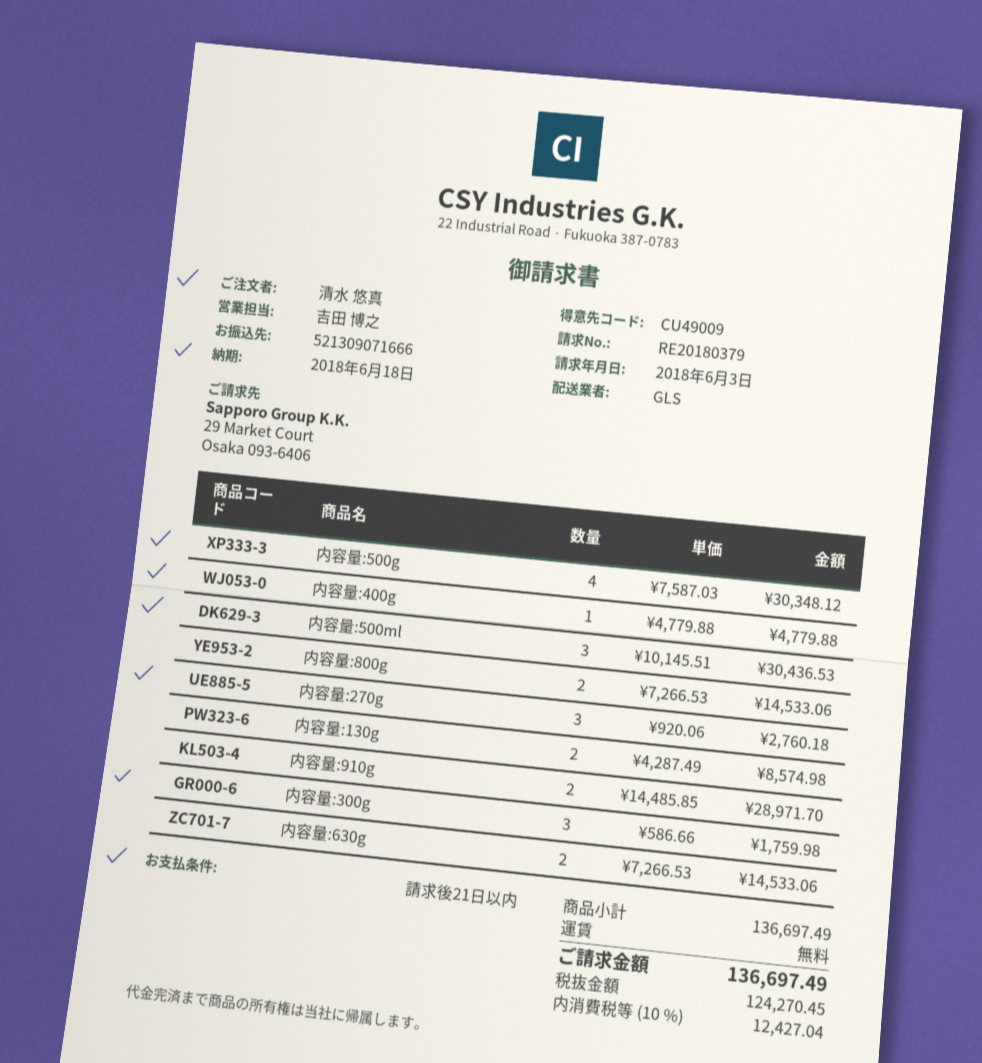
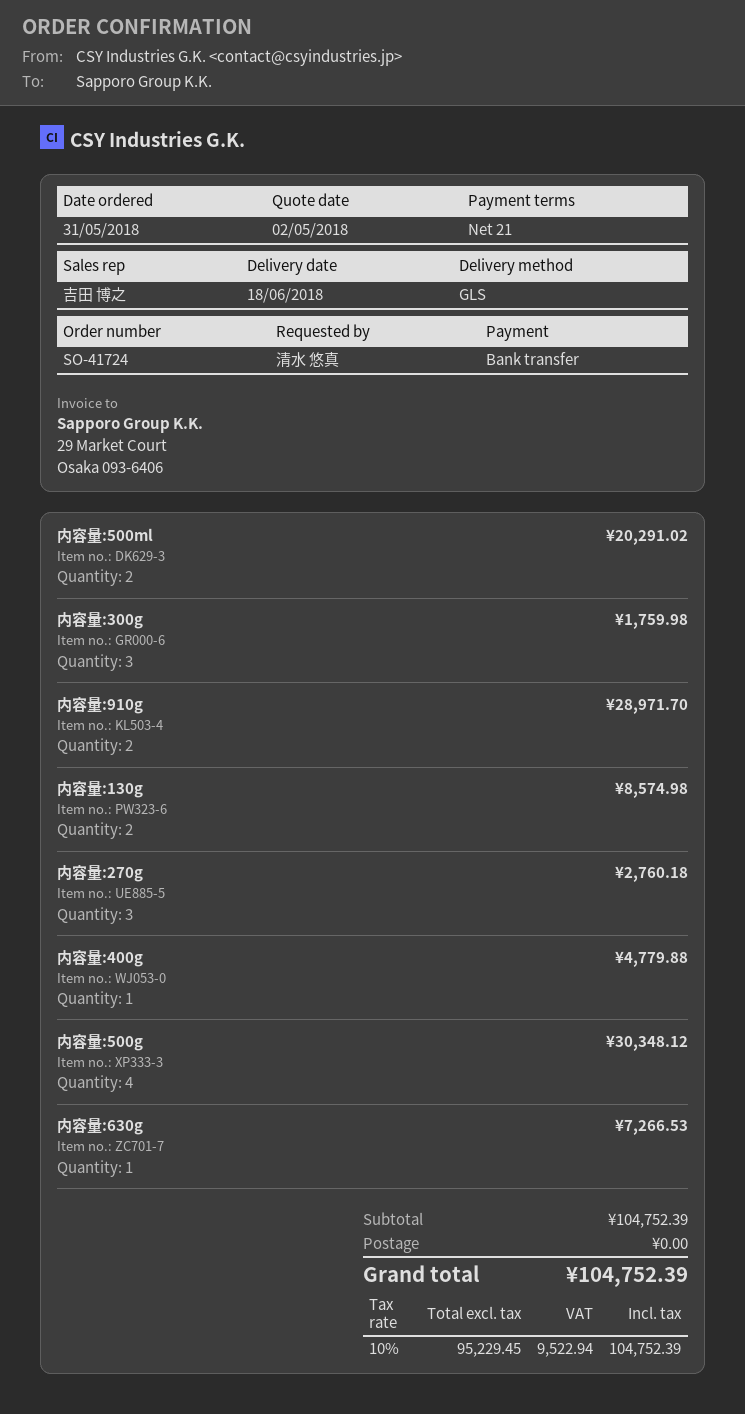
内容量:500ml: 3 for 30436.53 -> 2 for 20291.02
内容量:800g: 2 for 14533.06 -> none
内容量:630g: 2 for 14533.06 -> 1 for 7266.53
subtotal: 136697.49 -> 104752.39
net: 124270.45 -> 95229.45
tax: 10% = 12427.04 -> 10% = 9522.94
total: 136697.49 -> 104752.39

